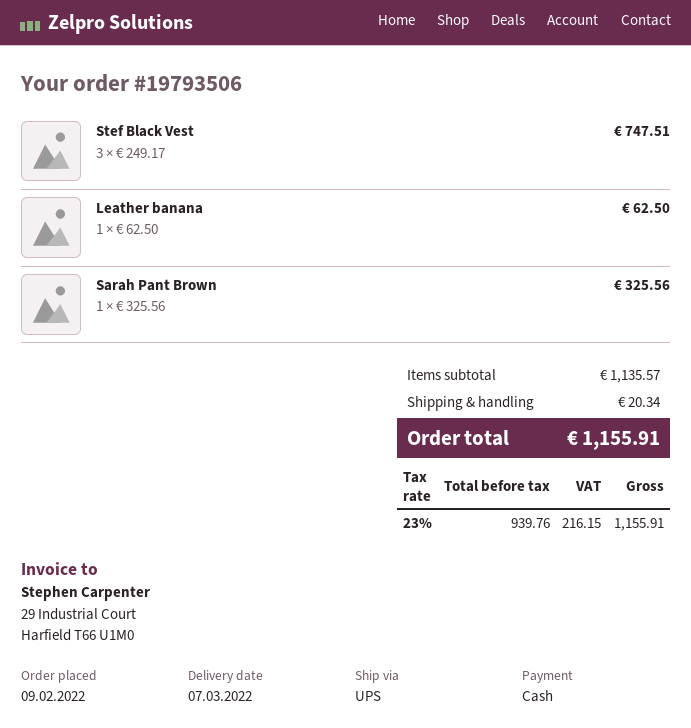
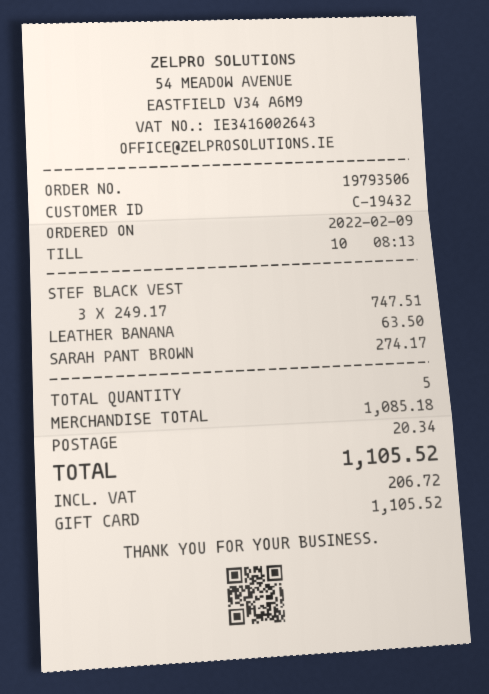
payment method: cash -> gift card
Leather banana: 1 x 62.50 = 62.50 -> 1 x 63.50 = 63.50
Sarah Pant Brown: 1 x 325.56 = 325.56 -> 1 x 274.17 = 274.17
subtotal: 1135.57 -> 1085.18
tax: 216.15 -> 206.72
total: 1155.91 -> 1105.52

